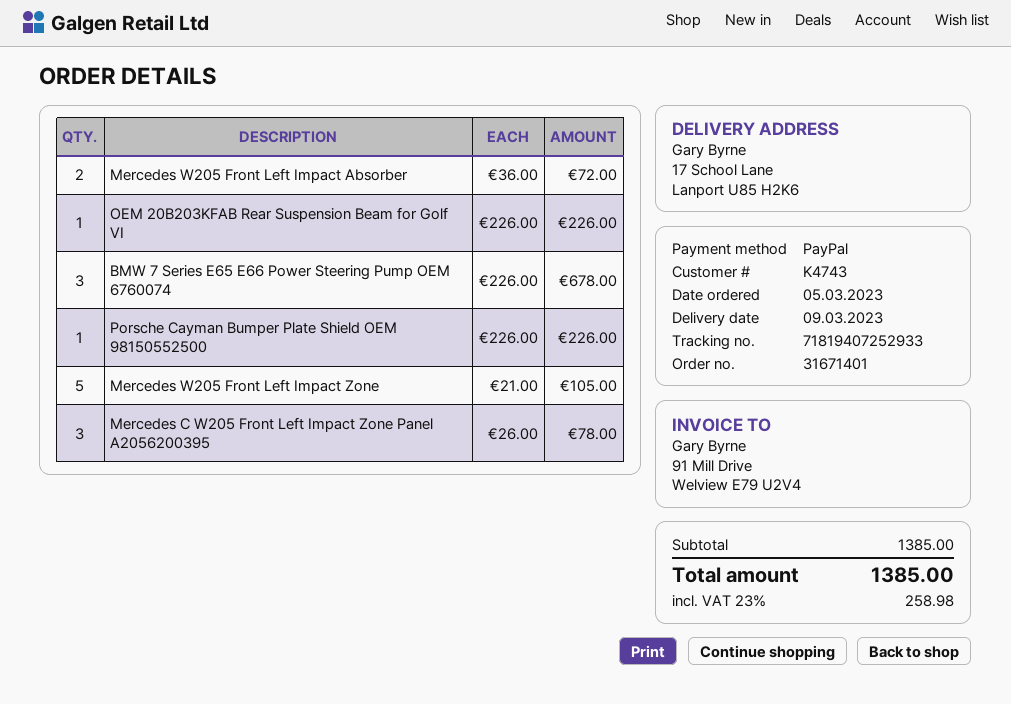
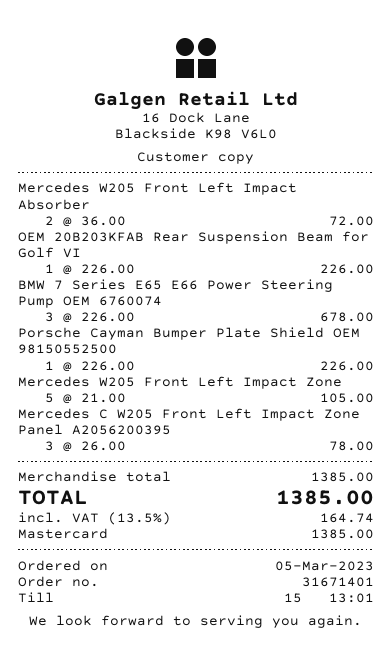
payment method: PayPal -> Mastercard
tax: 23% = 258.98 -> 13.5% = 164.74

